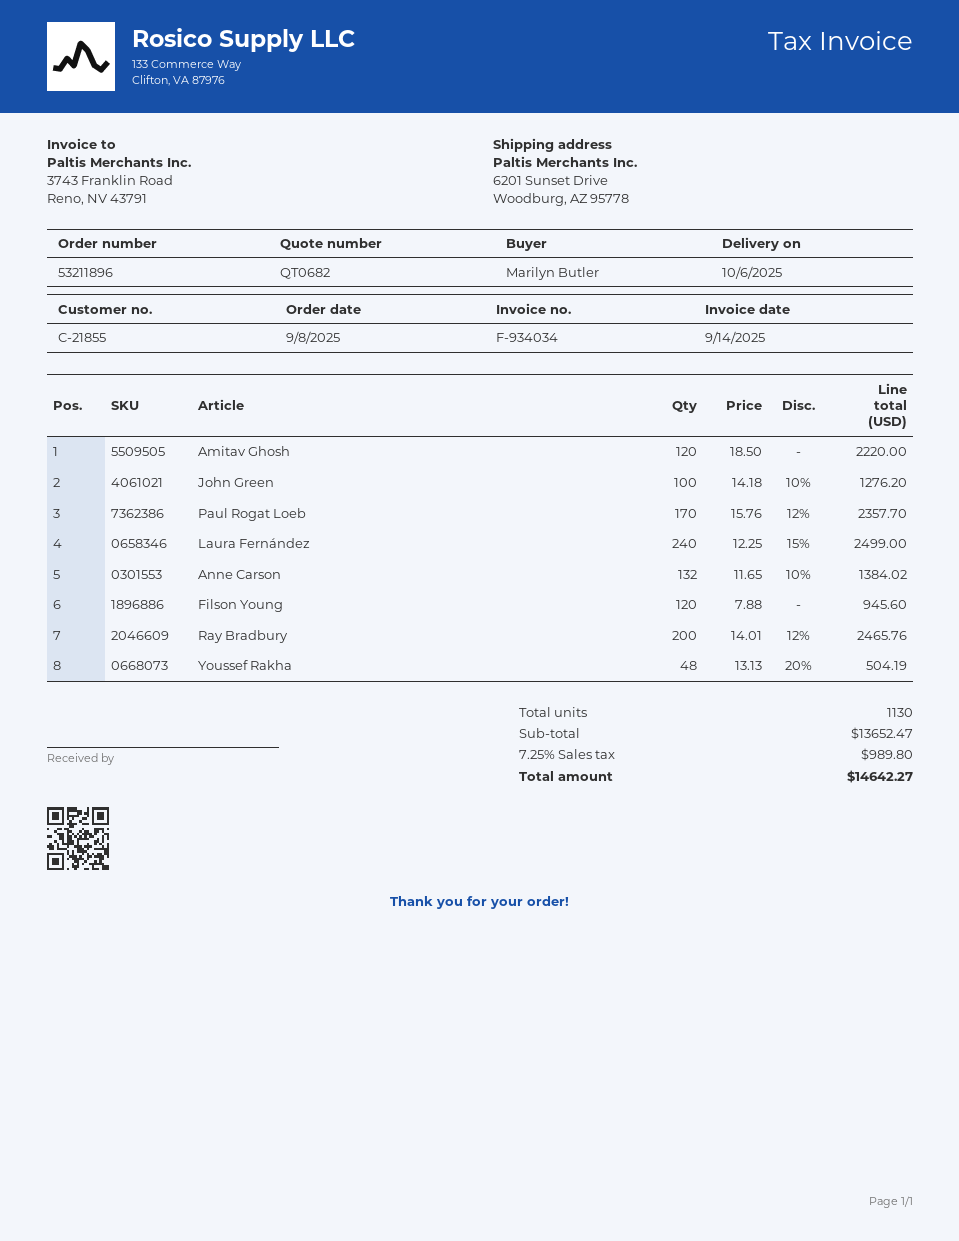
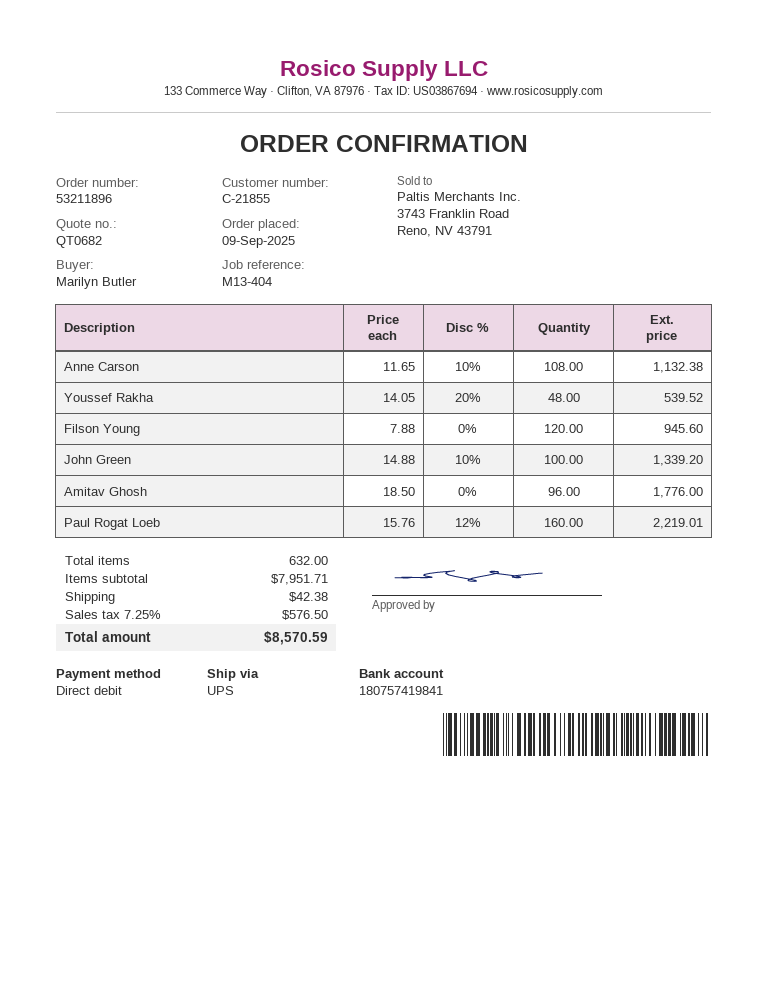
order date: 2025-09-08 -> 2025-09-09
Amitav Ghosh: 120 x 18.50 = 2220.00 -> 96 x 18.50 = 1776.00
John Green: 100 x 14.18 - 10% = 1276.20 -> 100 x 14.88 - 10% = 1339.20
Paul Rogat Loeb: 170 x 15.76 - 12% = 2357.70 -> 160 x 15.76 - 12% = 2219.01
Laura Fernández: 240 x 12.25 - 15% = 2499.00 -> none
Anne Carson: 132 x 11.65 - 10% = 1384.02 -> 108 x 11.65 - 10% = 1132.38
Ray Bradbury: 200 x 14.01 - 12% = 2465.76 -> none
Youssef Rakha: 48 x 13.13 - 20% = 504.19 -> 48 x 14.05 - 20% = 539.52
total quantity: 1130 -> 632
subtotal: 13652.47 -> 7951.71
shipping: none -> 42.38
tax: 7.25% = 989.80 -> 7.25% = 576.50
total: 14642.27 -> 8570.59

